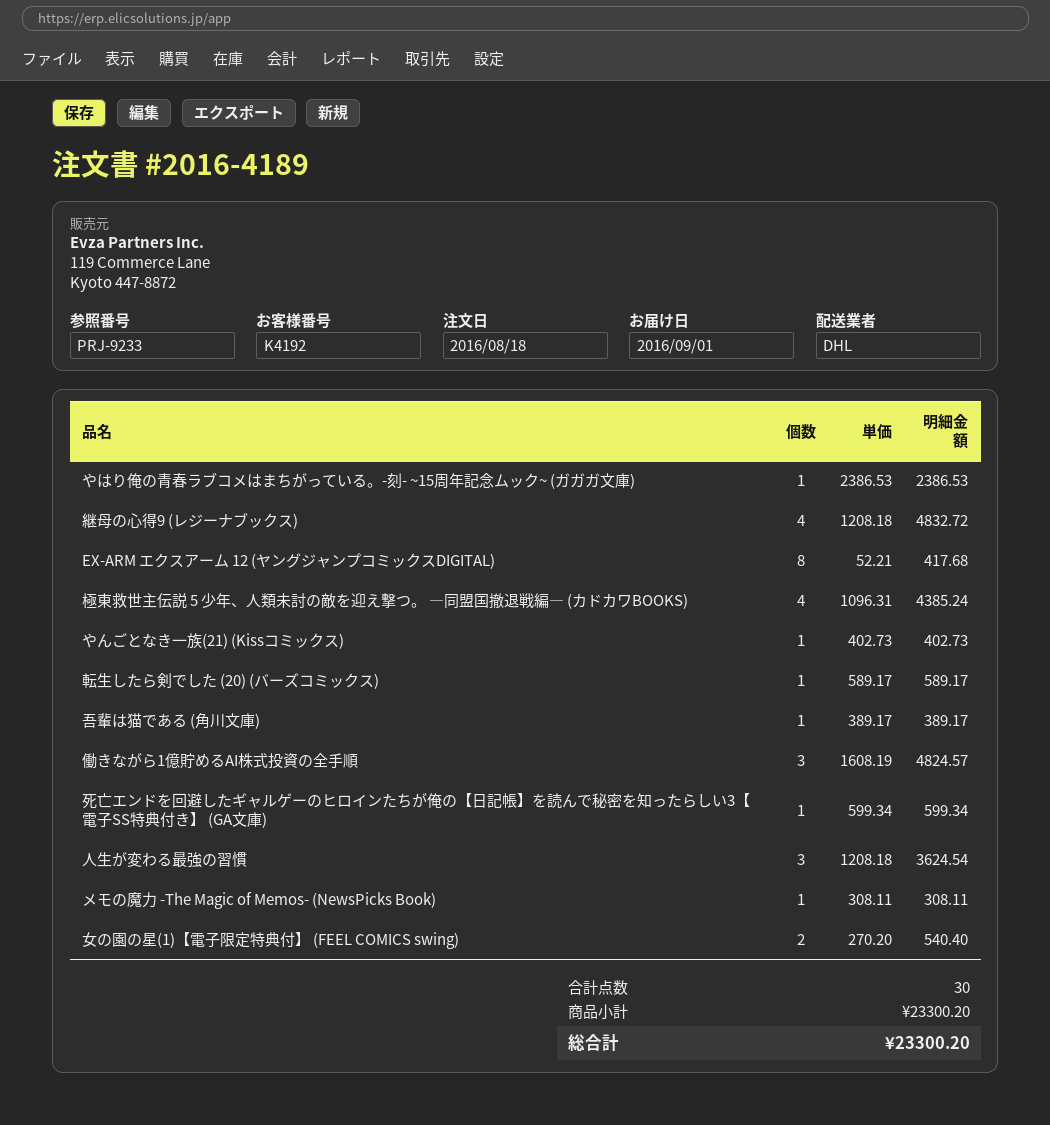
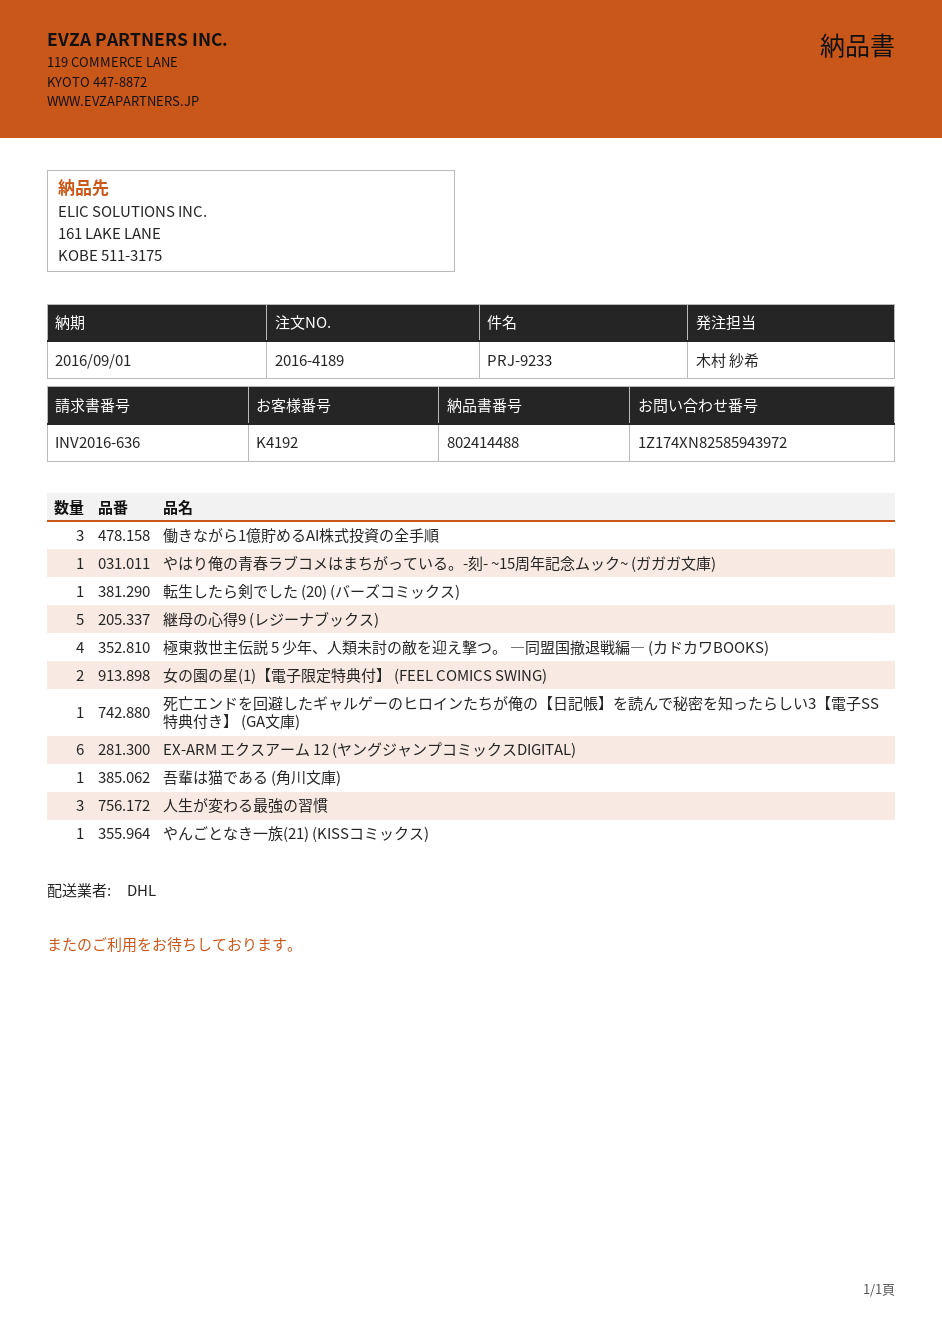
継母の心得9 (レジーナブックス): 4 -> 5
EX-ARM エクスアーム 12 (ヤングジャンプコミックスDIGITAL): 8 -> 6
メモの魔力 -The Magic of Memos- (NewsPicks Book): 1 -> none

